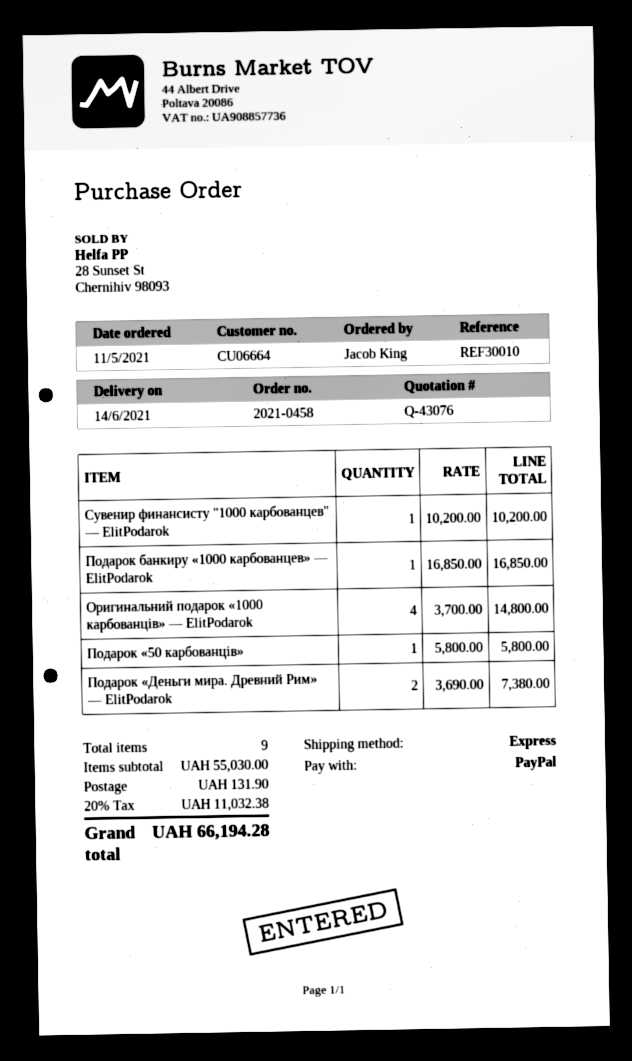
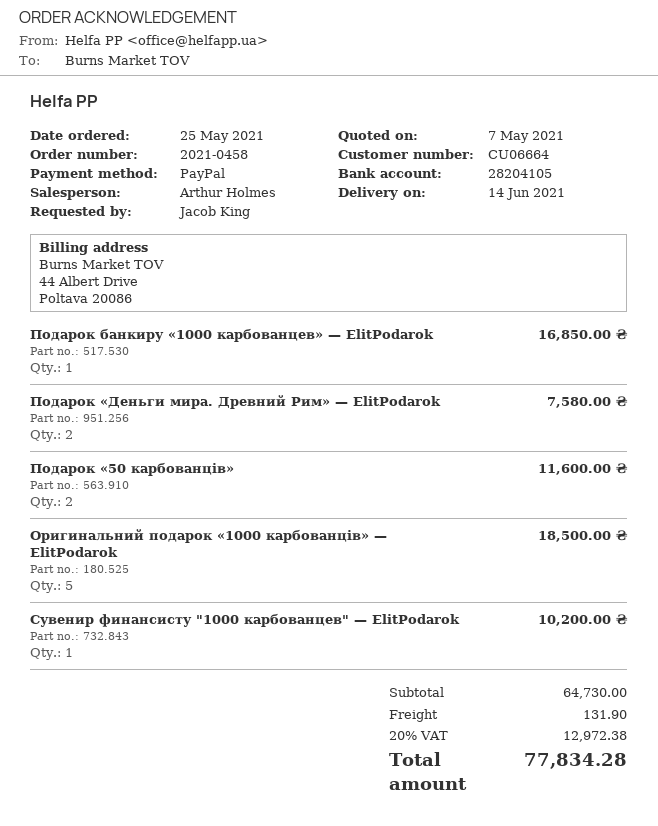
order date: 2021-05-11 -> 2021-05-25
Оригинальний подарок «1000 карбованців» — ElitPodarok: 4 for 14800.00 -> 5 for 18500.00
Подарок «50 карбованців»: 1 for 5800.00 -> 2 for 11600.00
Подарок «Деньги мира. Древний Рим» — ElitPodarok: 2 for 7380.00 -> 2 for 7580.00
subtotal: 55030.00 -> 64730.00
tax: 20% = 11032.38 -> 20% = 12972.38
total: 66194.28 -> 77834.28

